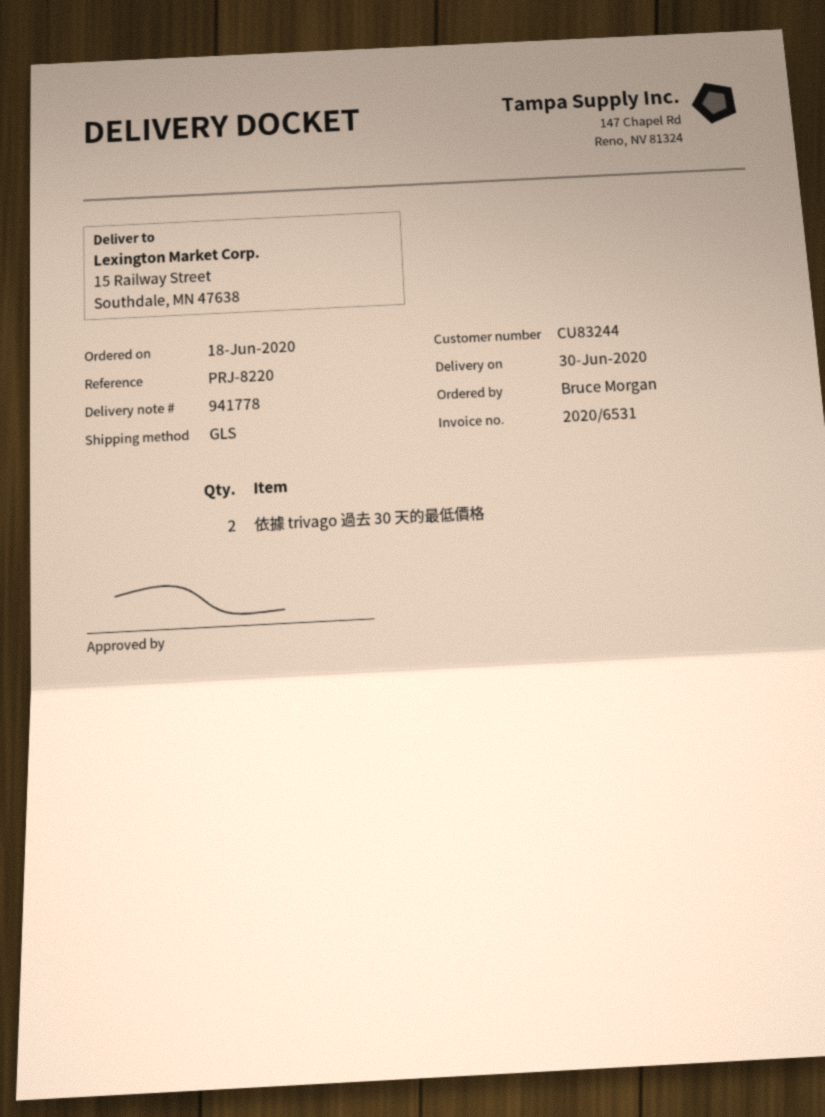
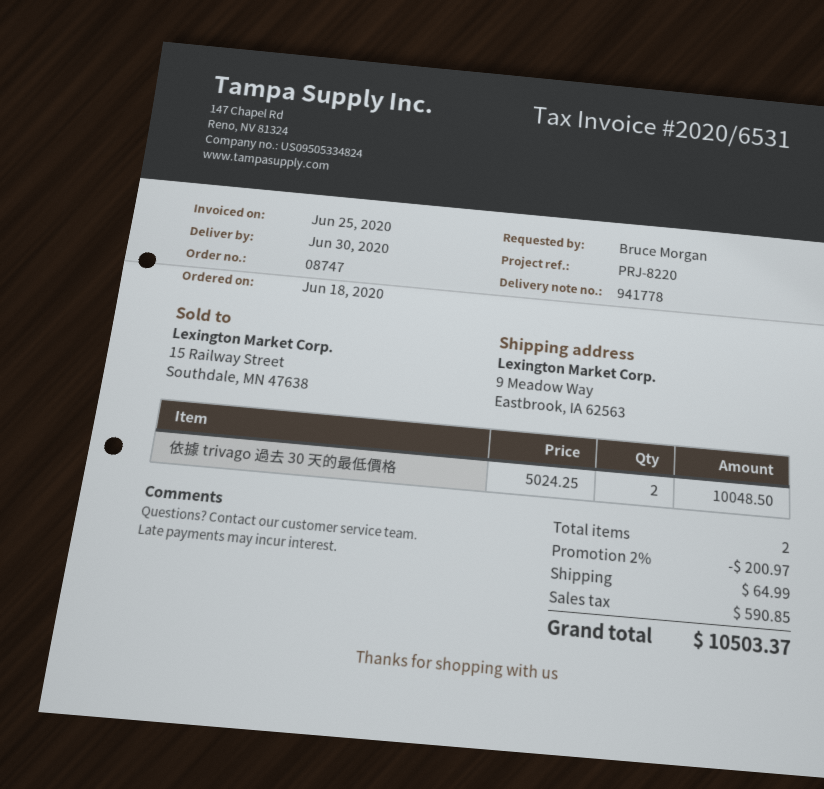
ship to: 15 Railway Street, Southdale, MN 47638 -> 9 Meadow Way, Eastbrook, IA 62563

